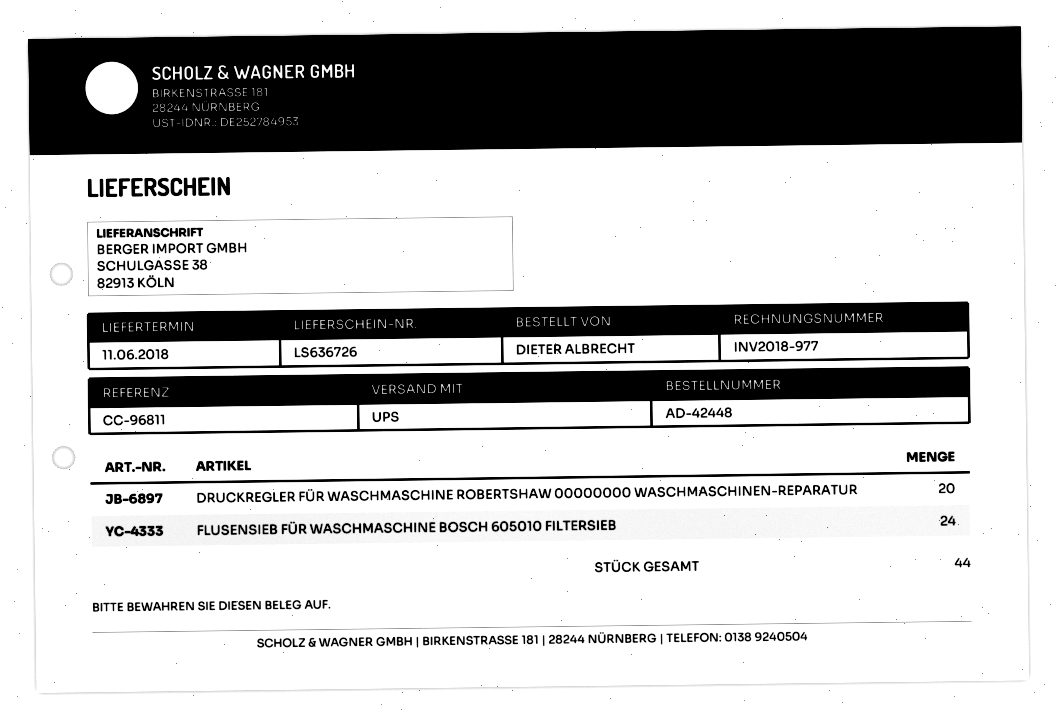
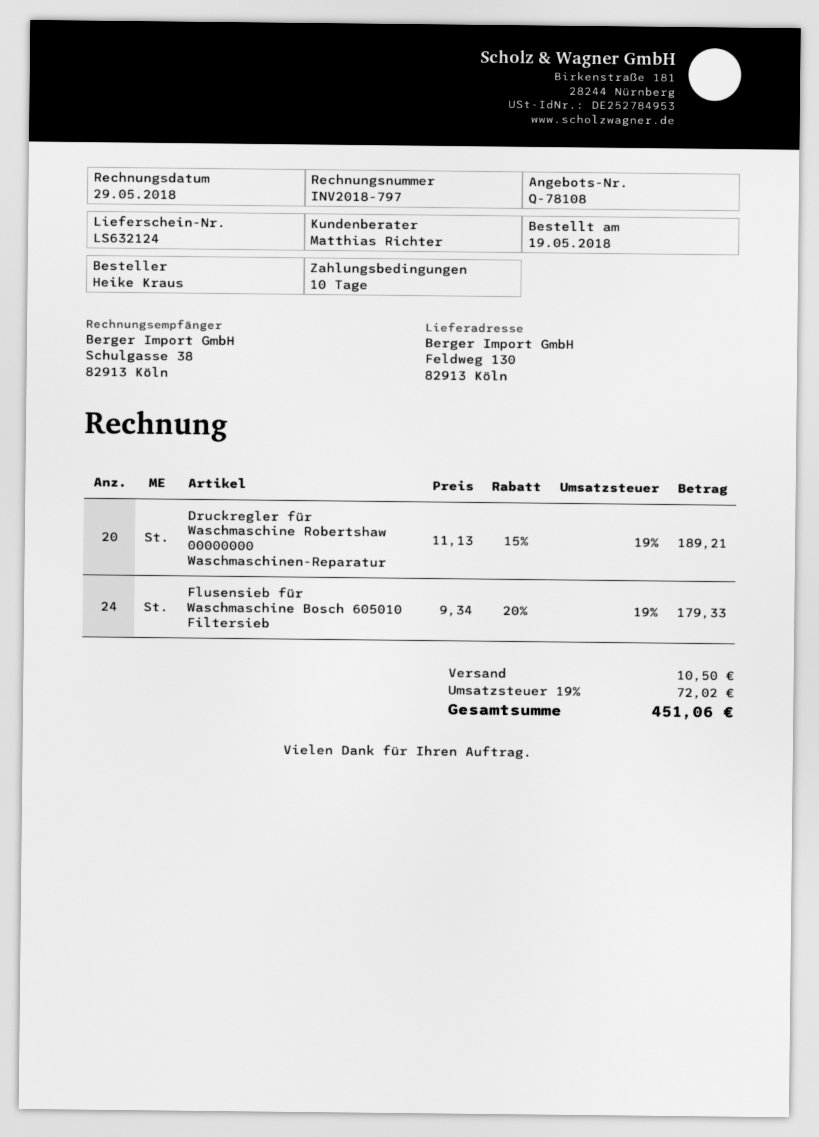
delivery note number: LS636726 -> LS632124
invoice number: INV2018-977 -> INV2018-797
ordered by: DIETER ALBRECHT -> Heike Kraus
ship to: SCHULGASSE 38, 82913 KÖLN -> Feldweg 130, 82913 Köln

